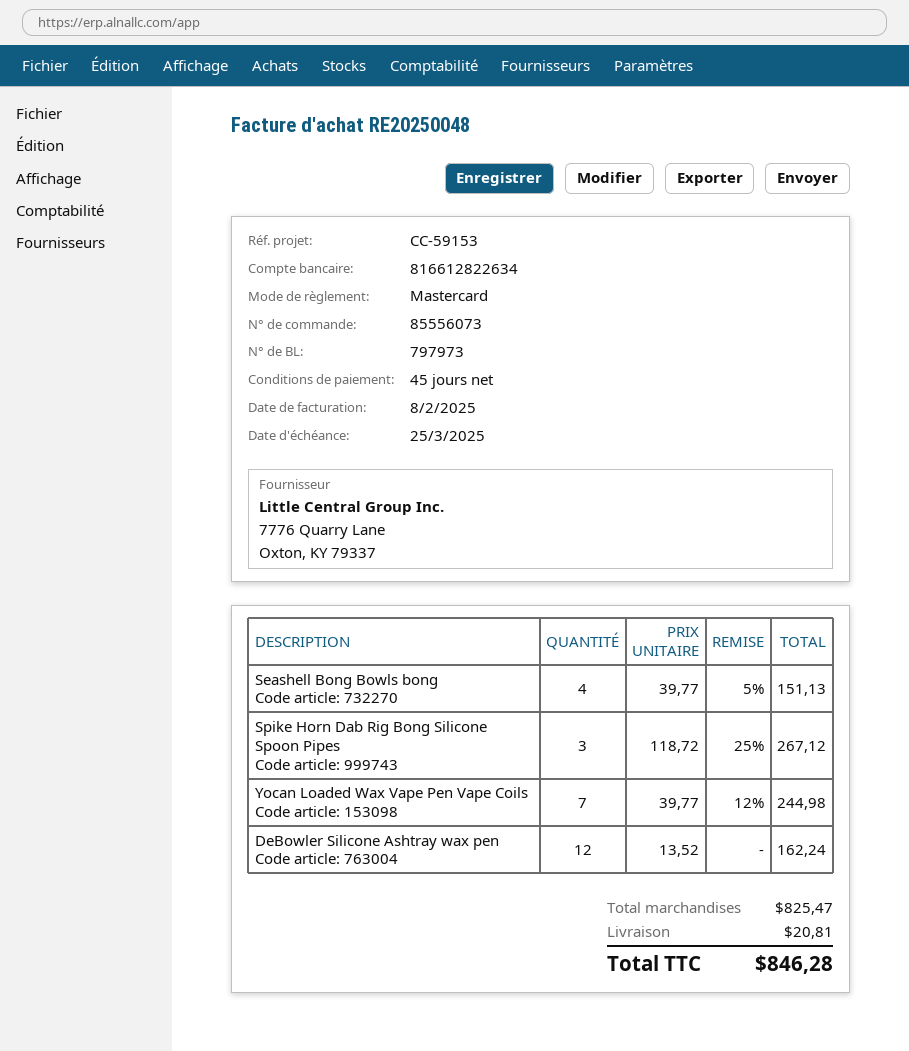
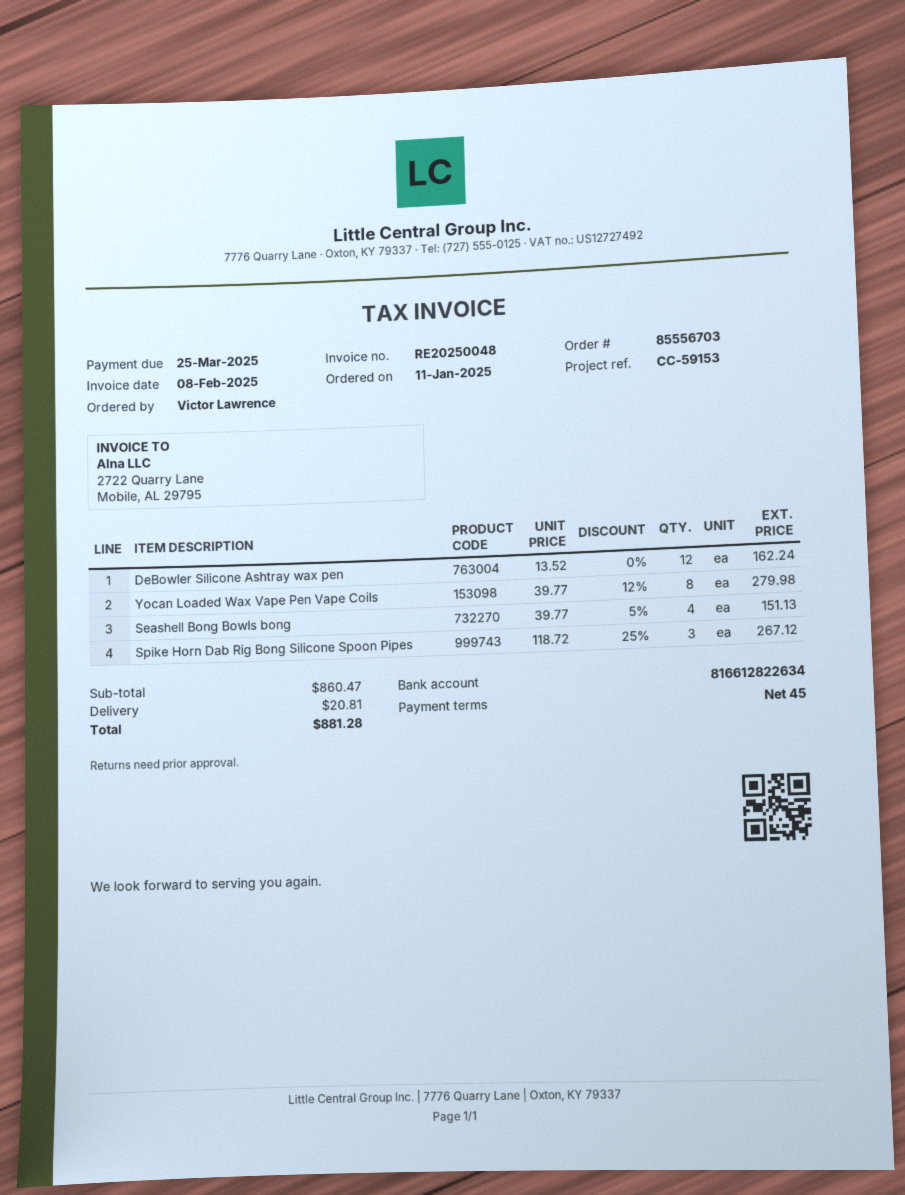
order number: 85556073 -> 85556703
Yocan Loaded Wax Vape Pen Vape Coils: 7 x 39.77 - 12% = 244.98 -> 8 x 39.77 - 12% = 279.98
subtotal: 825.47 -> 860.47
total: 846.28 -> 881.28

